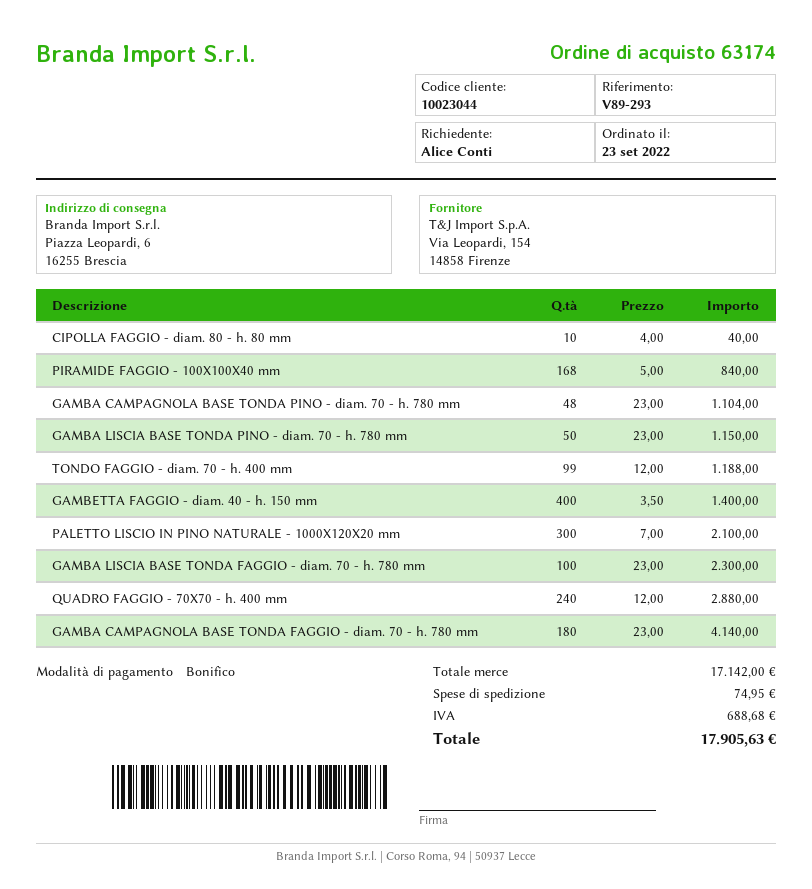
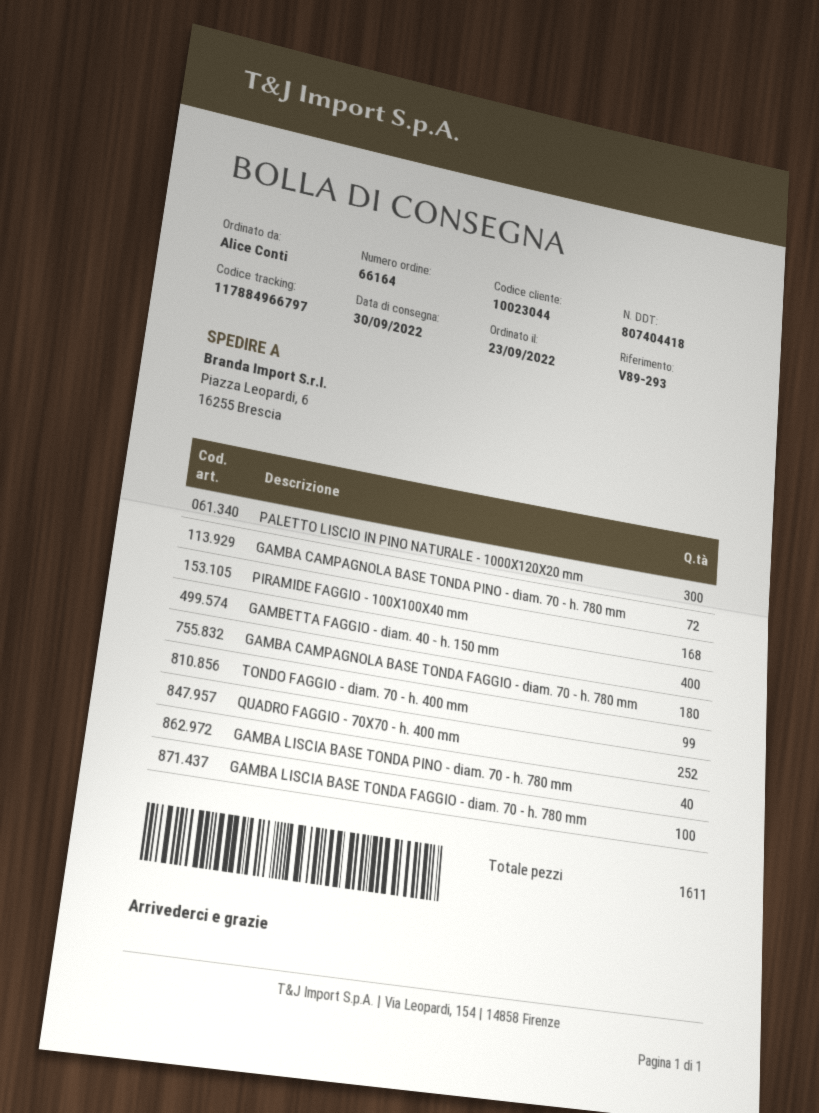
order number: 63174 -> 66164
CIPOLLA FAGGIO - diam. 80 - h. 80 mm: 10 -> none
GAMBA CAMPAGNOLA BASE TONDA PINO - diam. 70 - h. 780 mm: 48 -> 72
GAMBA LISCIA BASE TONDA PINO - diam. 70 - h. 780 mm: 50 -> 40
QUADRO FAGGIO - 70X70 - h. 400 mm: 240 -> 252

